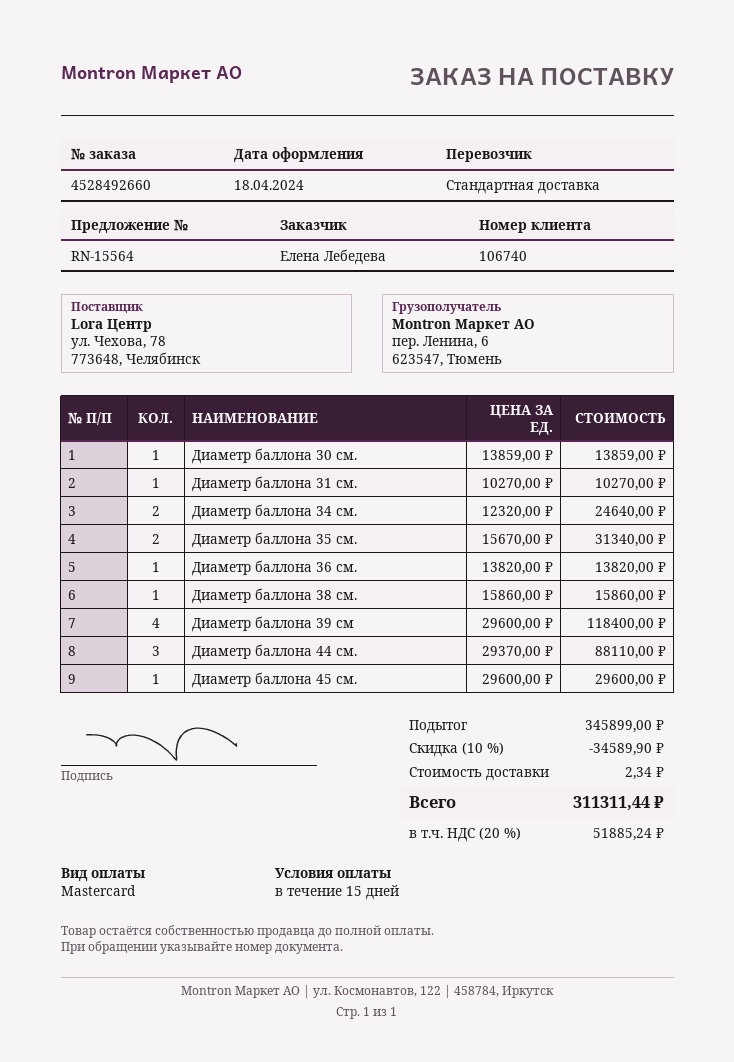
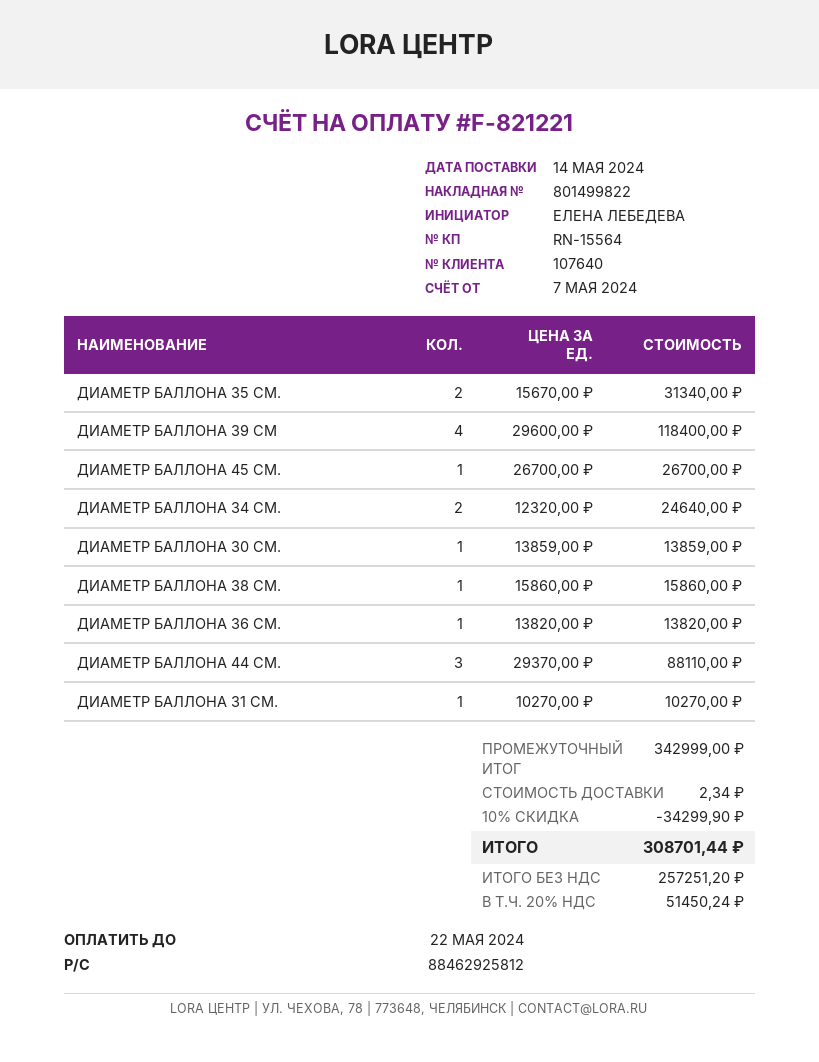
customer number: 106740 -> 107640
Диаметр баллона 45 см.: 1 x 29600.00 = 29600.00 -> 1 x 26700.00 = 26700.00
subtotal: 345899.00 -> 342999.00
discount: 10% = 34589.90 -> 10% = 34299.90
tax: 20% = 51885.24 -> 20% = 51450.24
total: 311311.44 -> 308701.44

